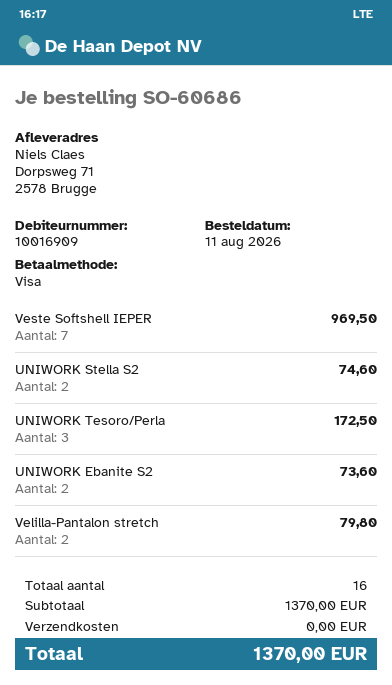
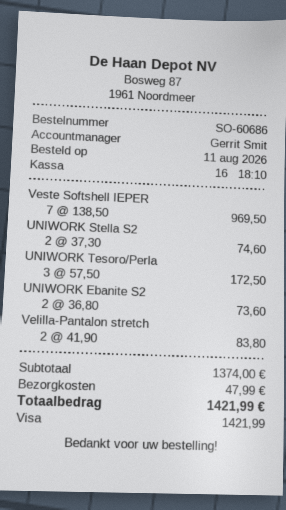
Velilla-Pantalon stretch: 2 for 79.80 -> 2 for 83.80
subtotal: 1370.00 -> 1374.00
shipping: 0.00 -> 47.99
total: 1370.00 -> 1421.99

